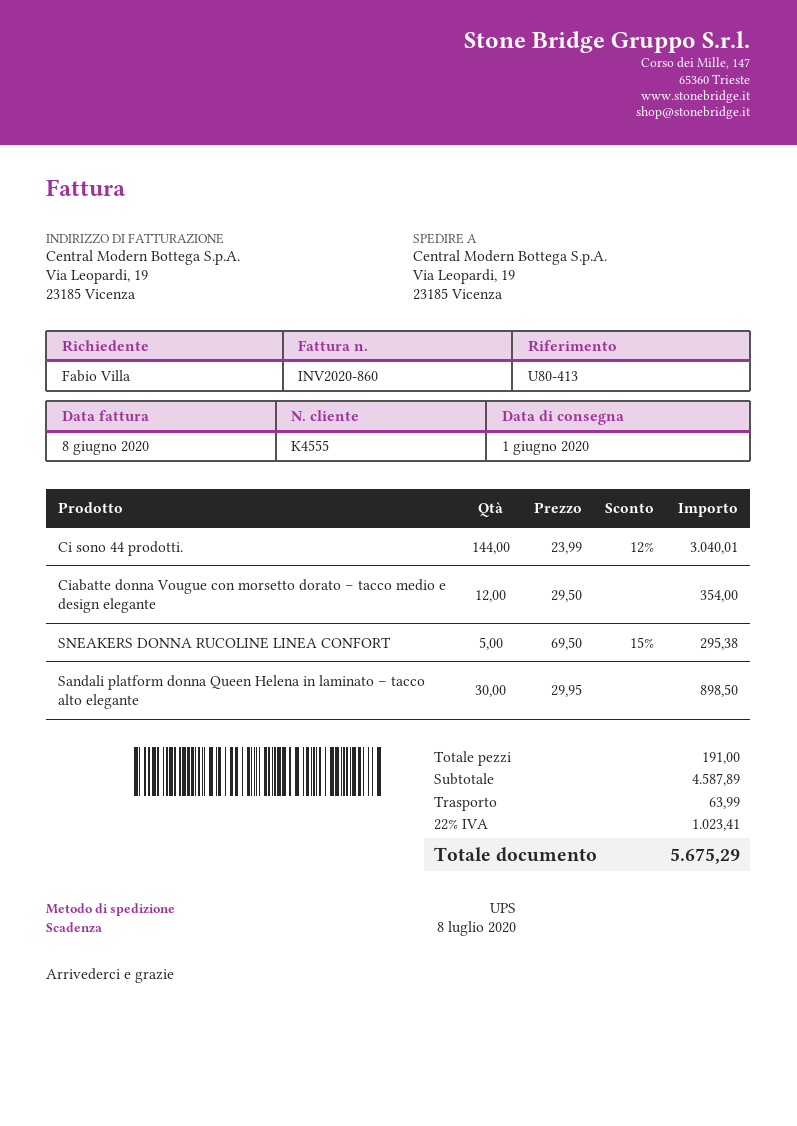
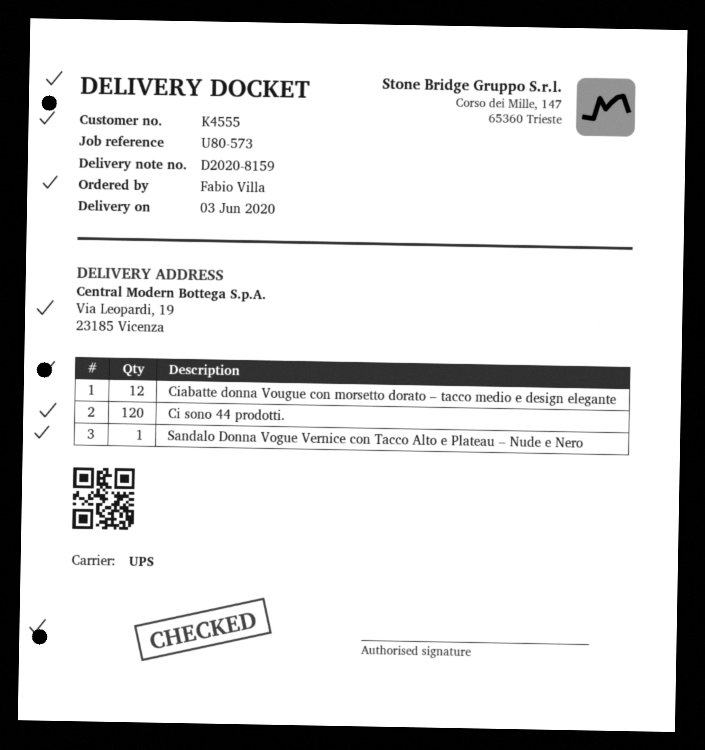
delivery date: 2020-06-01 -> 2020-06-03
reference: U80-413 -> U80-573
Ci sono 44 prodotti.: 144 -> 120
SNEAKERS DONNA RUCOLINE LINEA CONFORT: 5 -> none
Sandali platform donna Queen Helena in laminato – tacco alto elegante: 30 -> none
Sandalo Donna Vogue Vernice con Tacco Alto e Plateau – Nude e Nero: none -> 1

